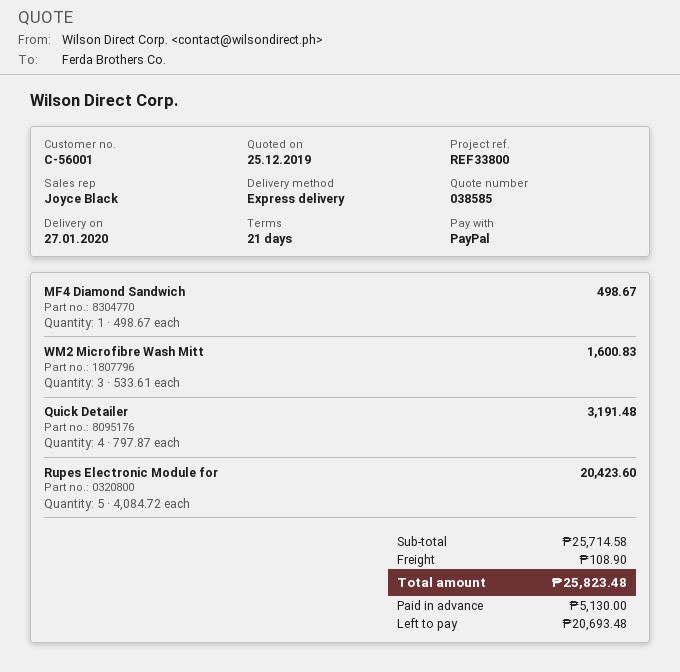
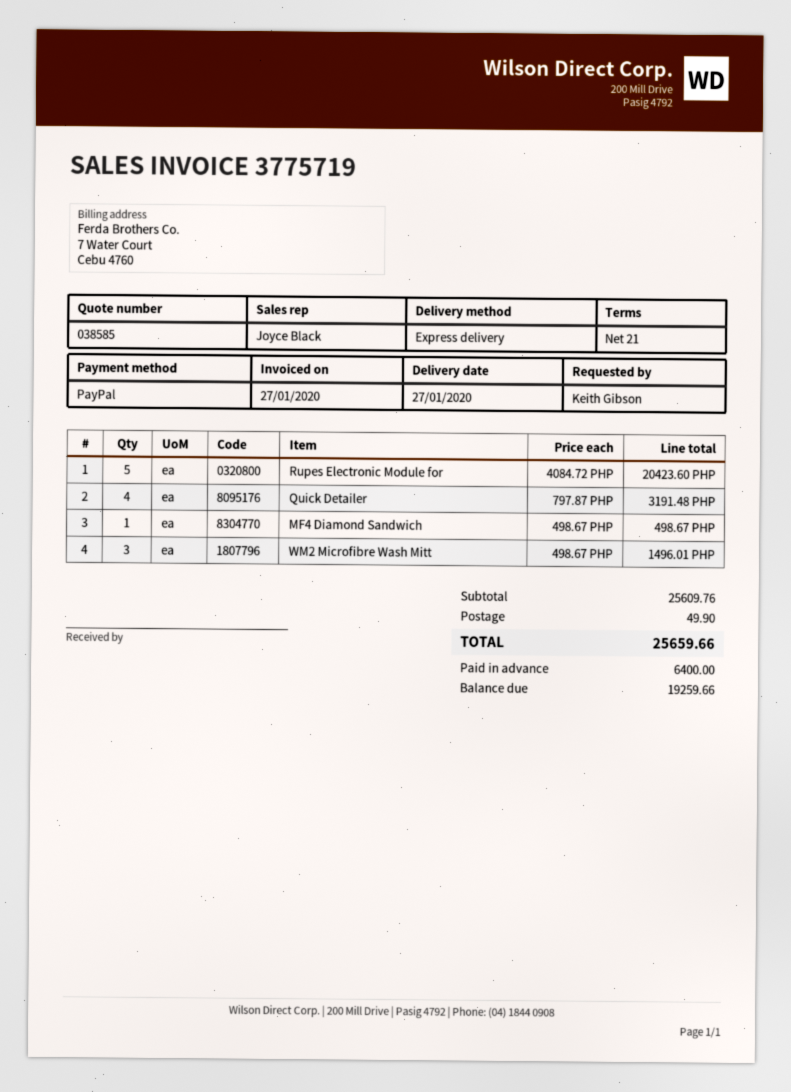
WM2 Microfibre Wash Mitt: 3 x 533.61 = 1600.83 -> 3 x 498.67 = 1496.01
subtotal: 25714.58 -> 25609.76
shipping: 108.90 -> 49.90
total: 25823.48 -> 25659.66
deposit: 5130.00 -> 6400.00
balance: 20693.48 -> 19259.66

